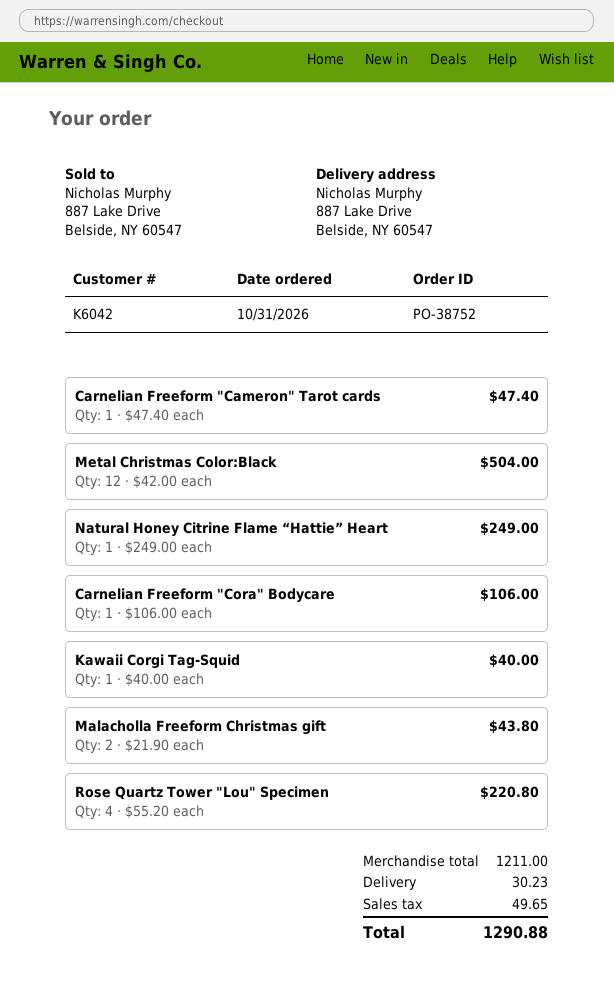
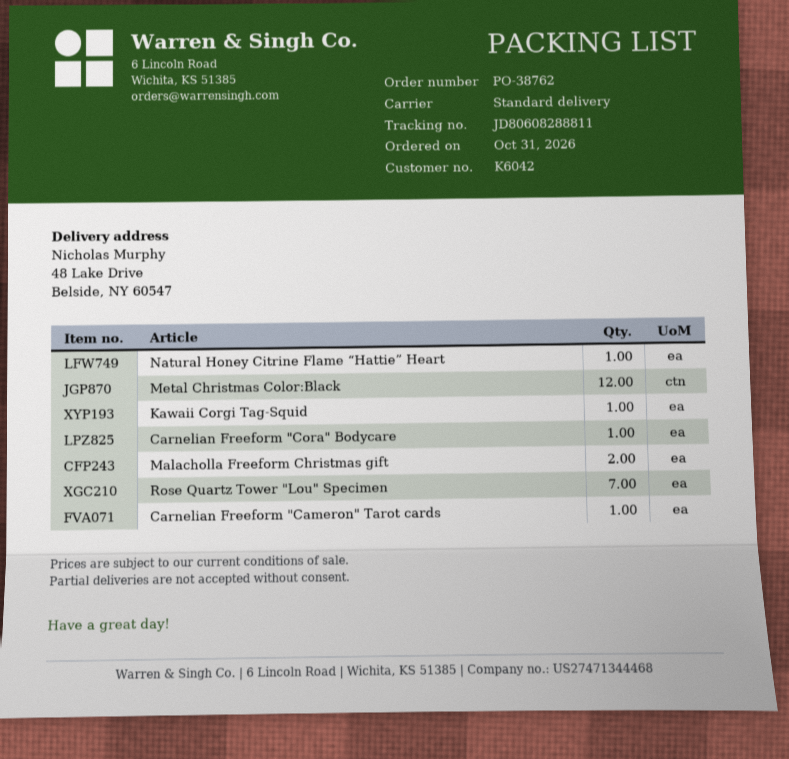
order number: PO-38752 -> PO-38762
ship to: 887 Lake Drive, Belside, NY 60547 -> 48 Lake Drive, Belside, NY 60547
Rose Quartz Tower "Lou" Specimen: 4 -> 7

